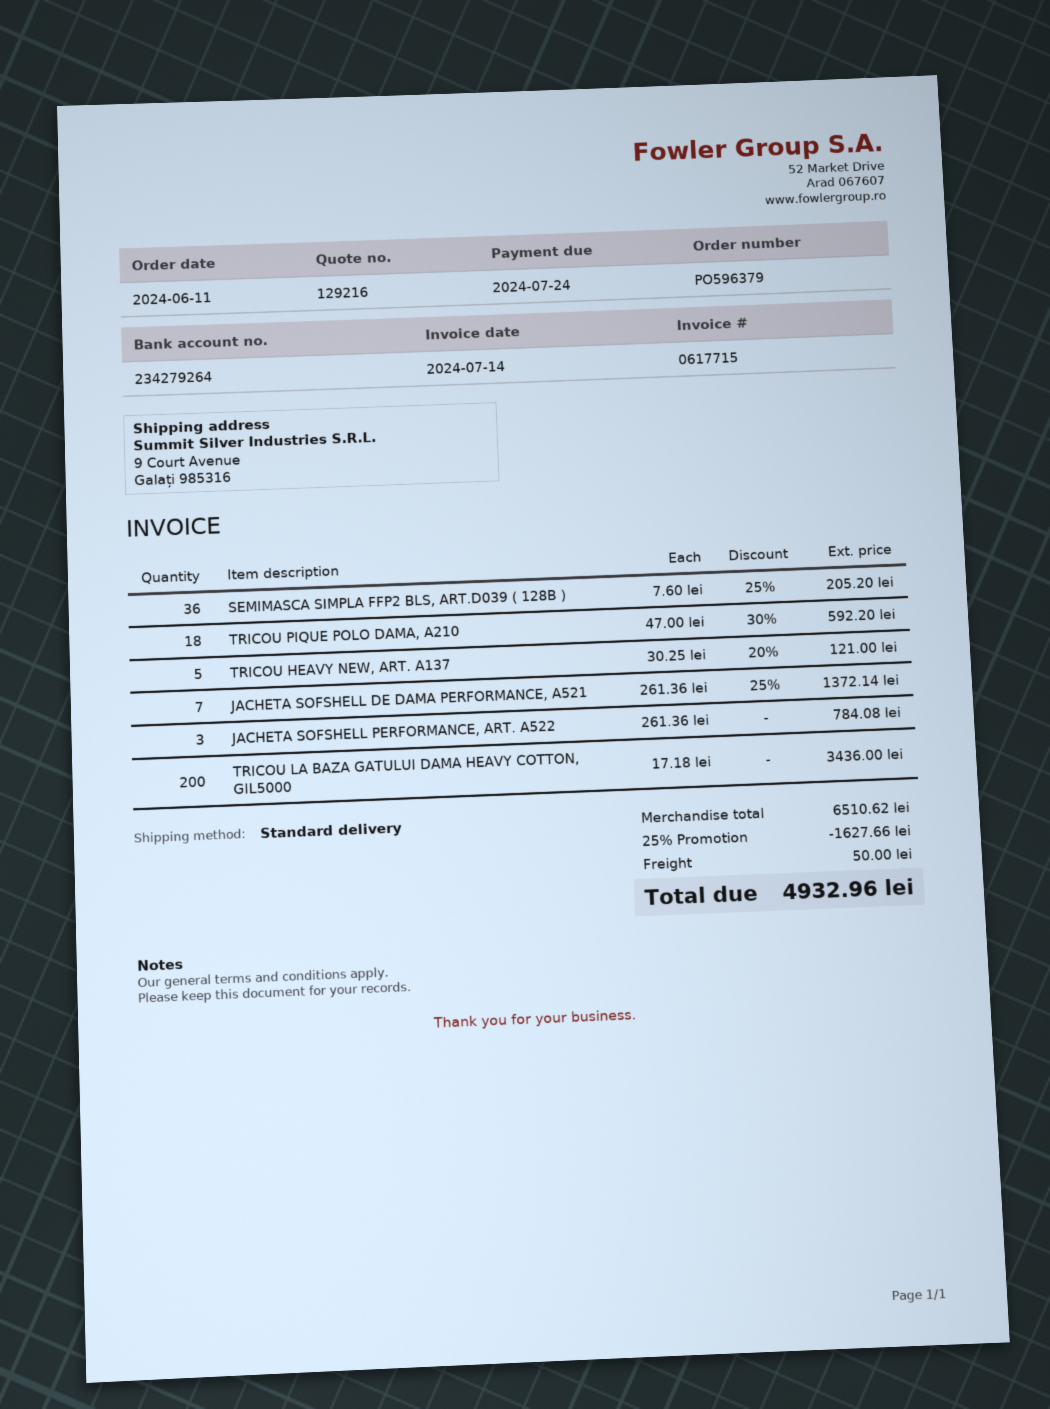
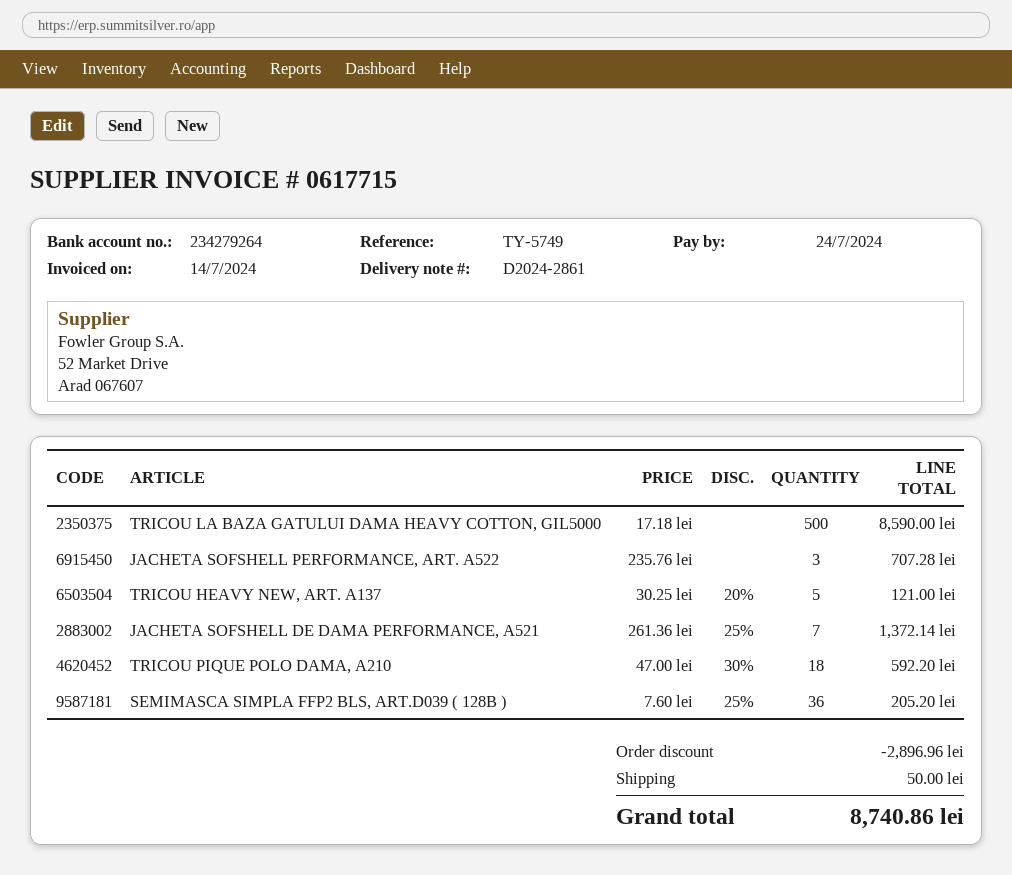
JACHETA SOFSHELL PERFORMANCE, ART. A522: 3 x 261.36 = 784.08 -> 3 x 235.76 = 707.28
TRICOU LA BAZA GATULUI DAMA HEAVY COTTON, GIL5000: 200 x 17.18 = 3436.00 -> 500 x 17.18 = 8590.00
discount: 1627.66 -> 2896.96
total: 4932.96 -> 8740.86

